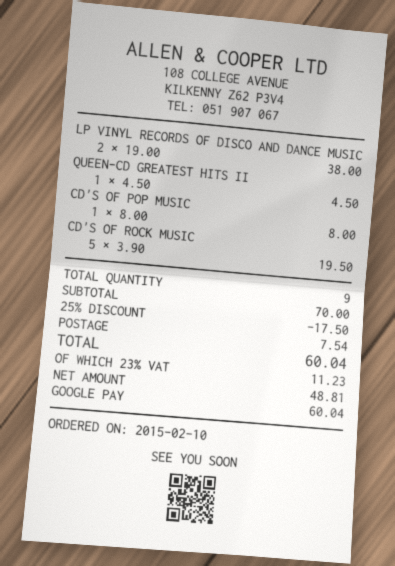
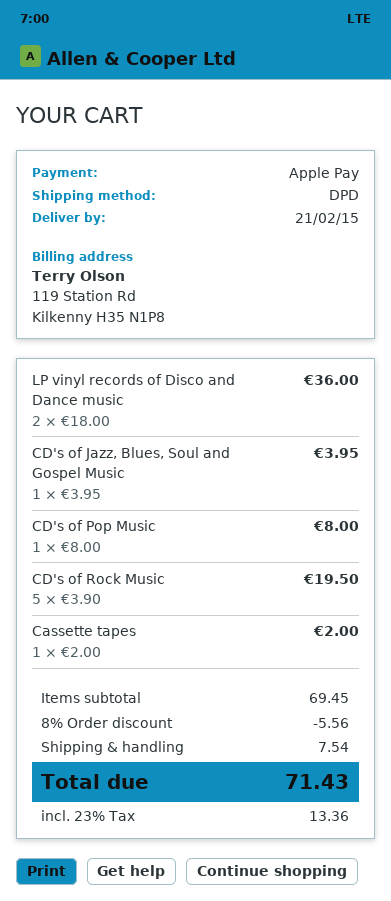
payment method: Google Pay -> Apple Pay
LP VINYL RECORDS OF DISCO AND DANCE MUSIC: 2 x 19.00 = 38.00 -> 2 x 18.00 = 36.00
QUEEN-CD GREATEST HITS II: 1 x 4.50 = 4.50 -> none
CD's of Jazz, Blues, Soul and Gospel Music: none -> 1 x 3.95 = 3.95
Cassette tapes: none -> 1 x 2.00 = 2.00
subtotal: 70.00 -> 69.45
discount: 25% = 17.50 -> 8% = 5.56
tax: 23% = 11.23 -> 23% = 13.36
total: 60.04 -> 71.43

